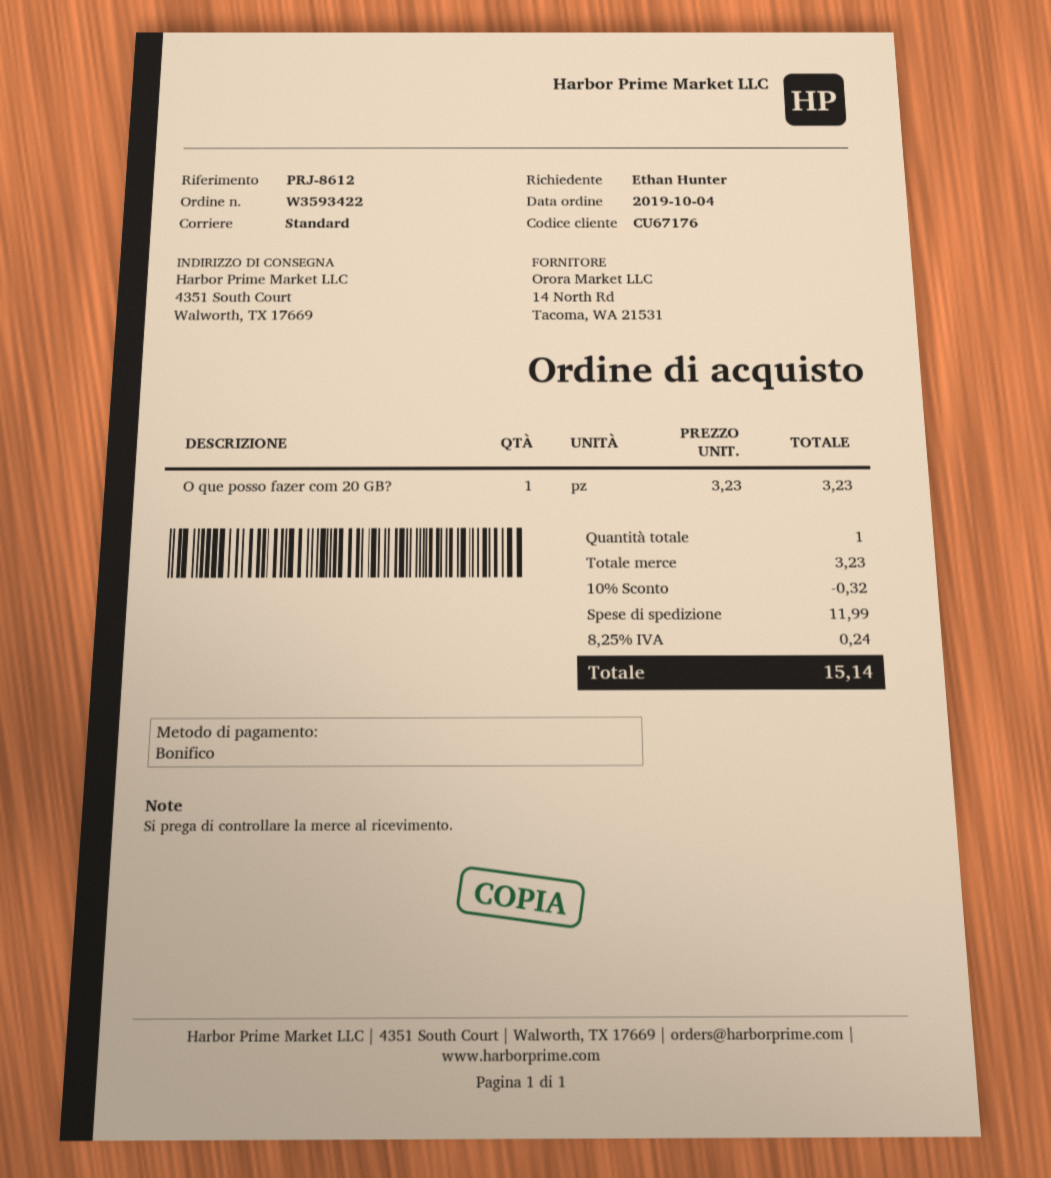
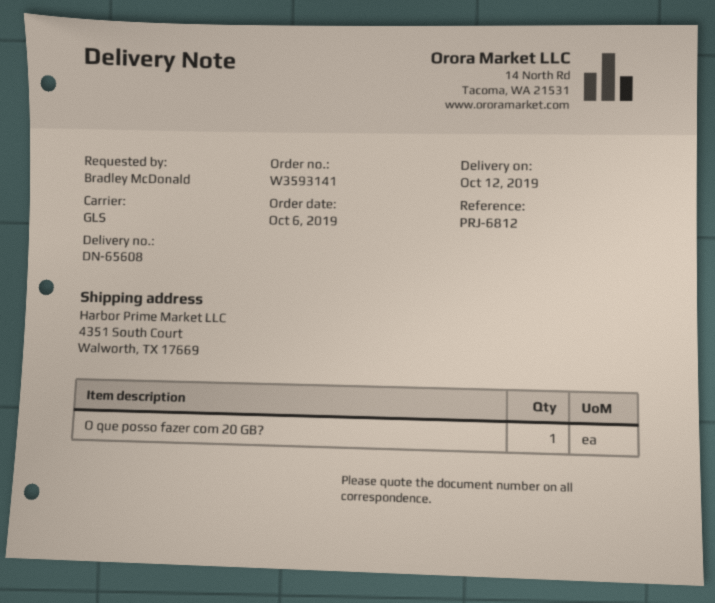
order number: W3593422 -> W3593141
order date: 2019-10-04 -> 2019-10-06
reference: PRJ-8612 -> PRJ-6812
ordered by: Ethan Hunter -> Bradley McDonald
shipping method: standard -> GLS

